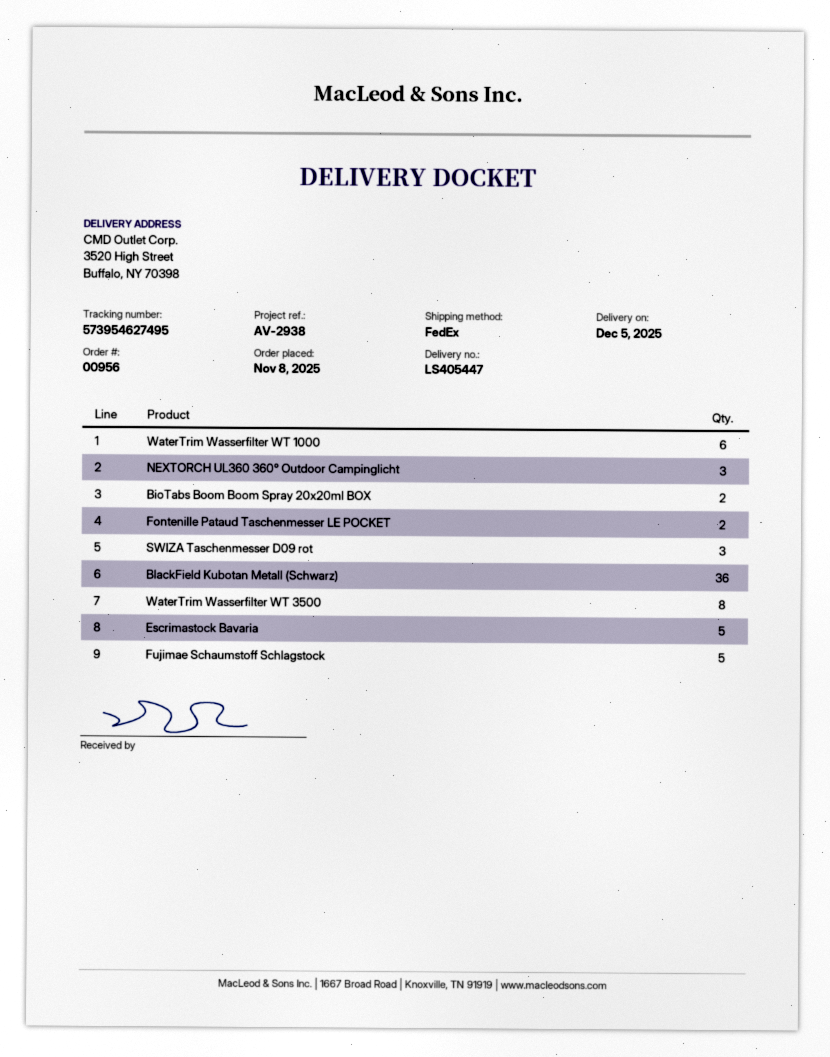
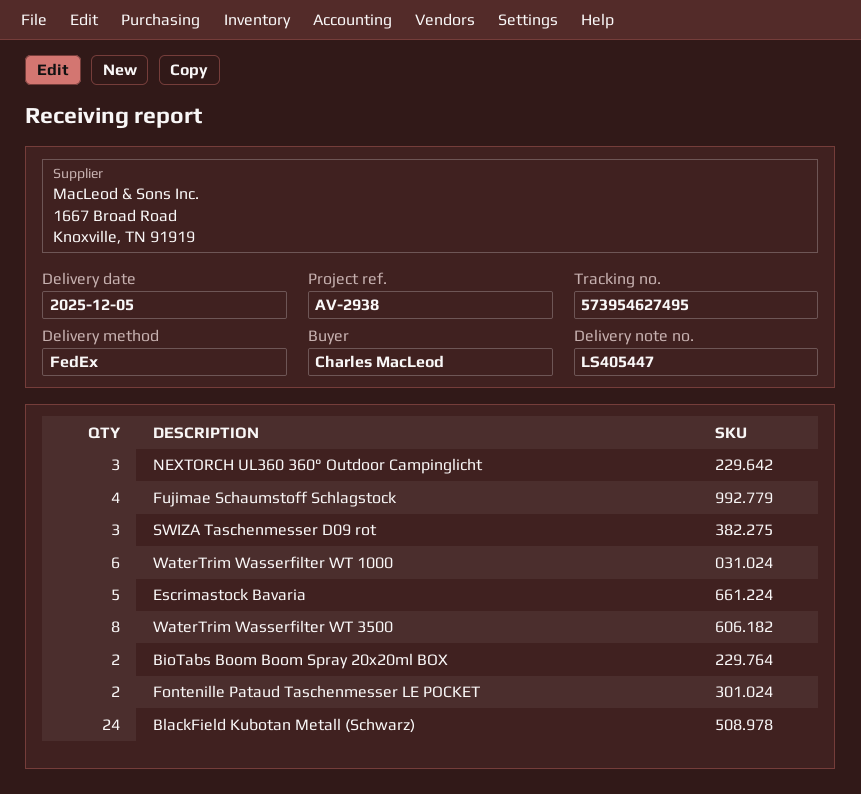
BlackField Kubotan Metall (Schwarz): 36 -> 24
Fujimae Schaumstoff Schlagstock: 5 -> 4

